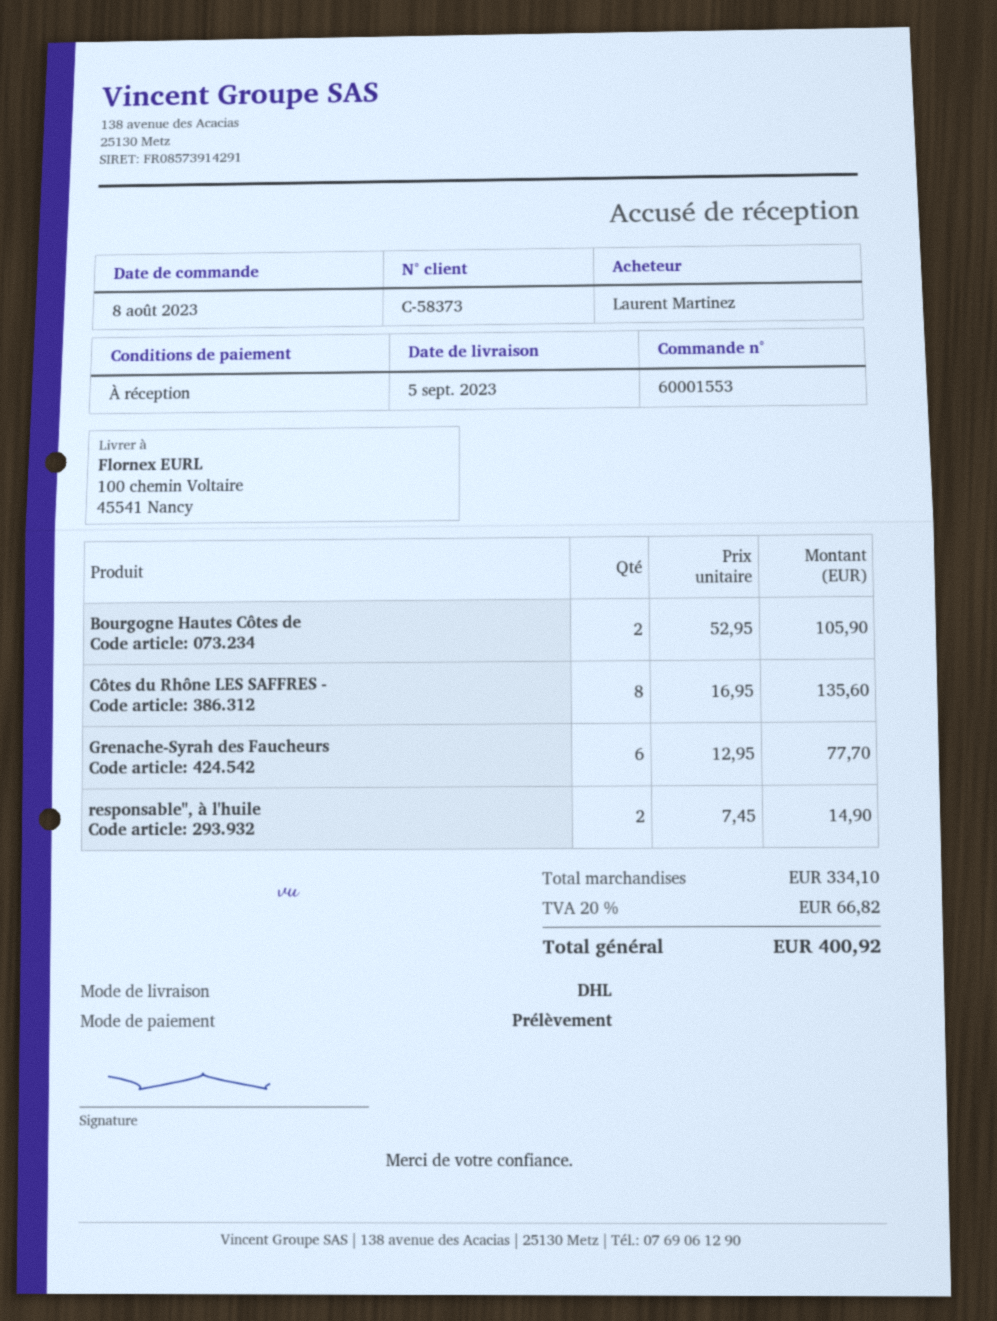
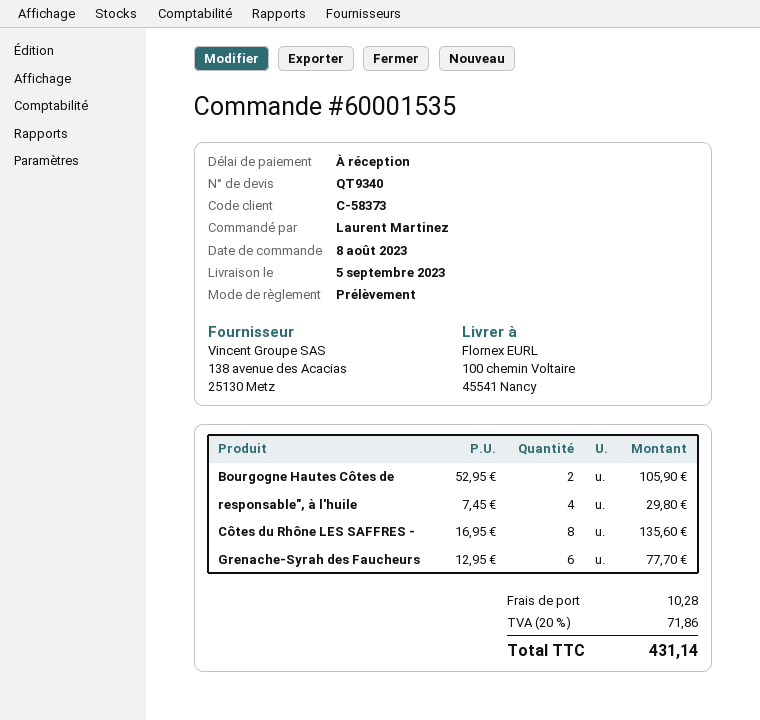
order number: 60001553 -> 60001535
responsable", à l'huile: 2 x 7.45 = 14.90 -> 4 x 7.45 = 29.80
shipping: none -> 10.28
tax: 20% = 66.82 -> 20% = 71.86
total: 400.92 -> 431.14

